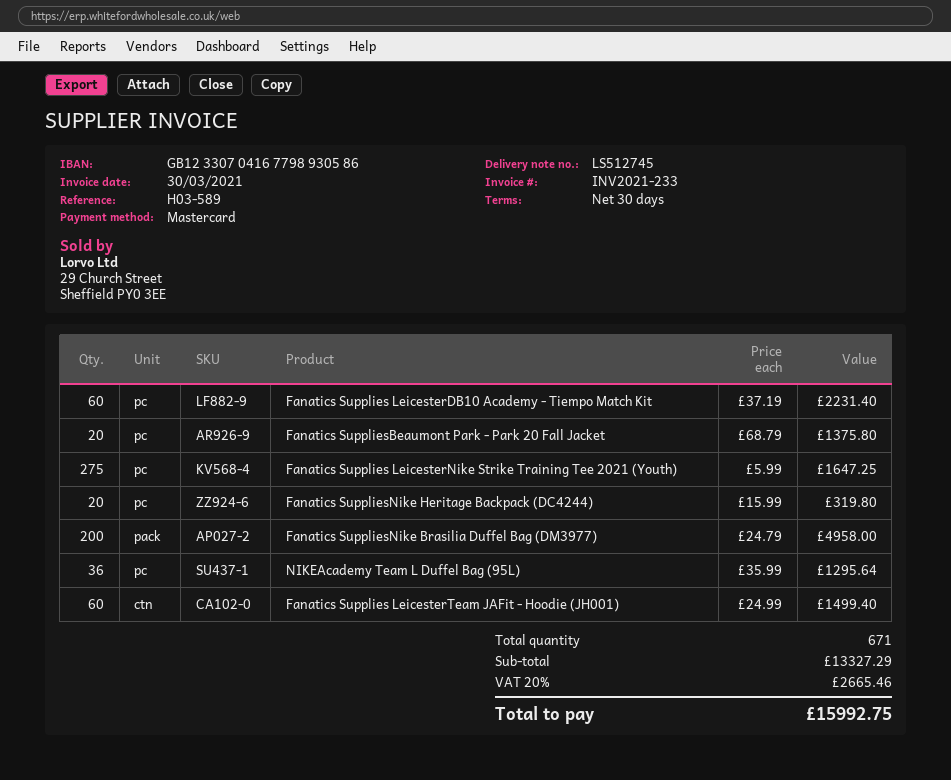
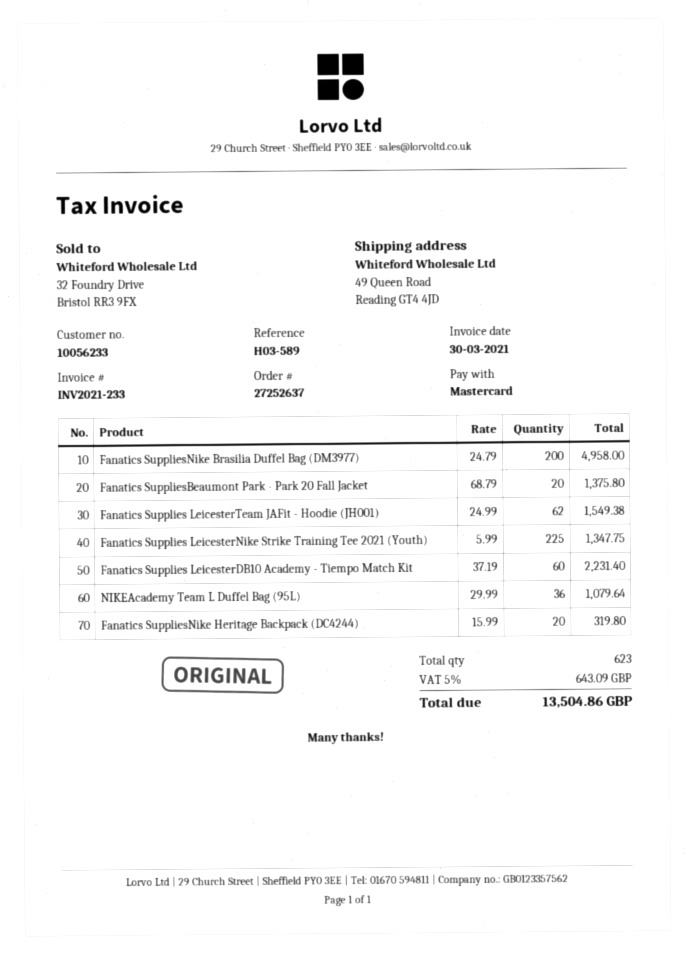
Fanatics Supplies LeicesterNike Strike Training Tee 2021 (Youth): 275 x 5.99 = 1647.25 -> 225 x 5.99 = 1347.75
NIKEAcademy Team L Duffel Bag (95L): 36 x 35.99 = 1295.64 -> 36 x 29.99 = 1079.64
Fanatics Supplies LeicesterTeam JAFit - Hoodie (JH001): 60 x 24.99 = 1499.40 -> 62 x 24.99 = 1549.38
total quantity: 671 -> 623
tax: 20% = 2665.46 -> 5% = 643.09
total: 15992.75 -> 13504.86

